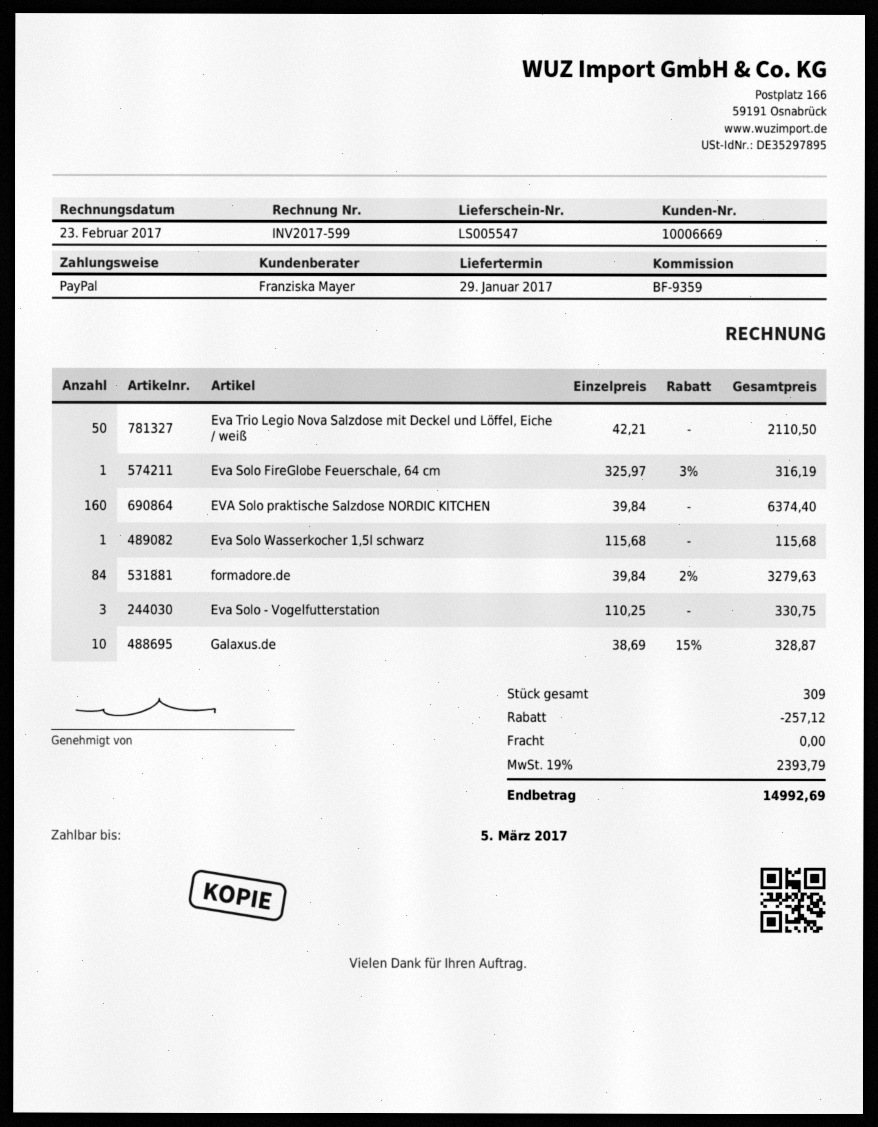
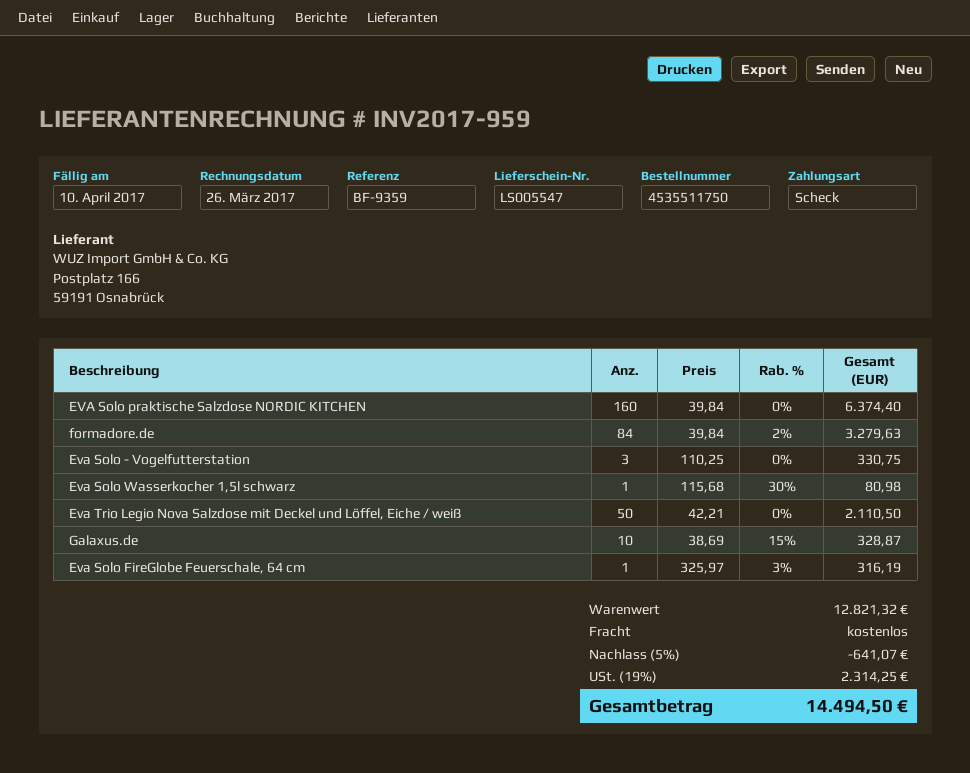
invoice number: INV2017-599 -> INV2017-959
invoice date: 2017-02-23 -> 2017-03-26
due date: 2017-03-05 -> 2017-04-10
payment method: PayPal -> cheque
Eva Solo Wasserkocher 1,5l schwarz: 1 x 115.68 = 115.68 -> 1 x 115.68 - 30% = 80.98
discount: 257.12 -> 641.07
tax: 19% = 2393.79 -> 19% = 2314.25
total: 14992.69 -> 14494.50

